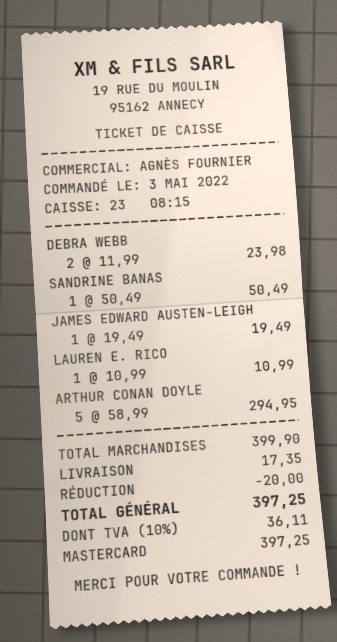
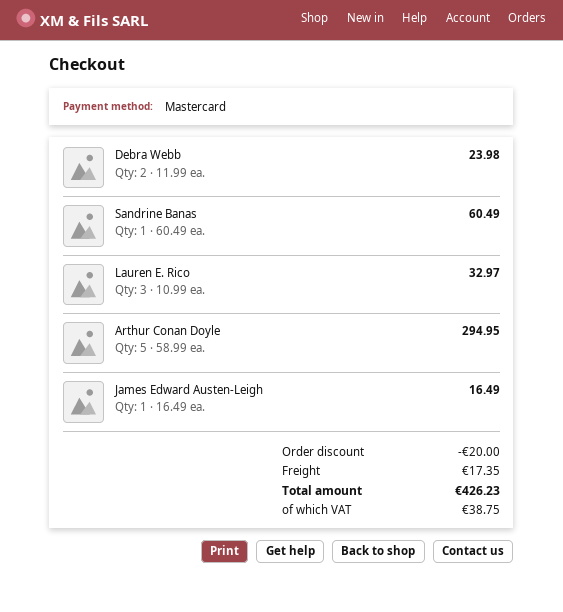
SANDRINE BANAS: 1 x 50.49 = 50.49 -> 1 x 60.49 = 60.49
JAMES EDWARD AUSTEN-LEIGH: 1 x 19.49 = 19.49 -> 1 x 16.49 = 16.49
LAUREN E. RICO: 1 x 10.99 = 10.99 -> 3 x 10.99 = 32.97
tax: 36.11 -> 38.75
total: 397.25 -> 426.23

